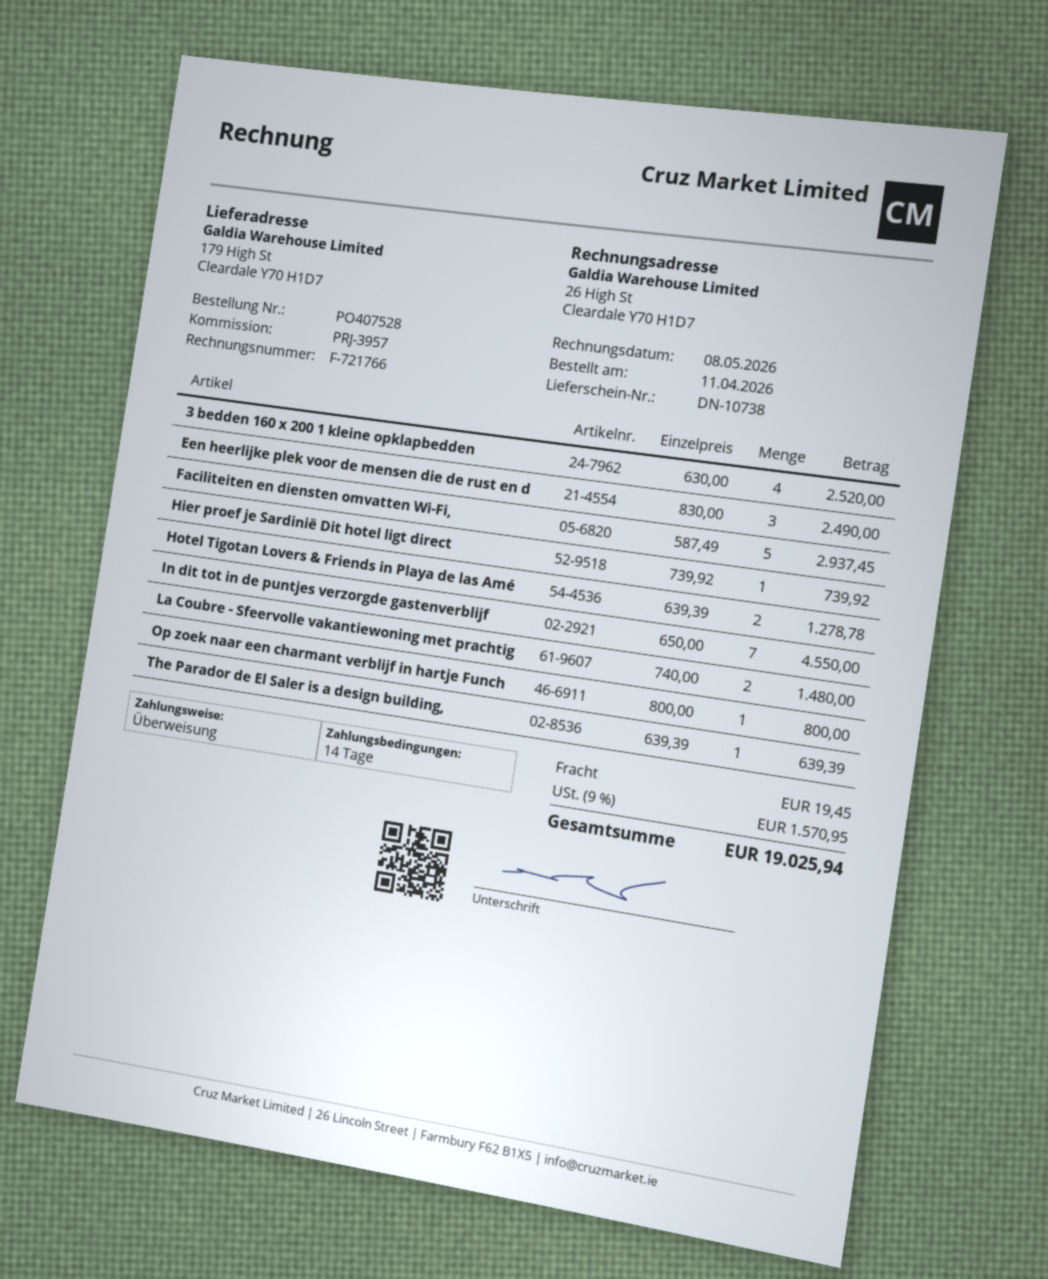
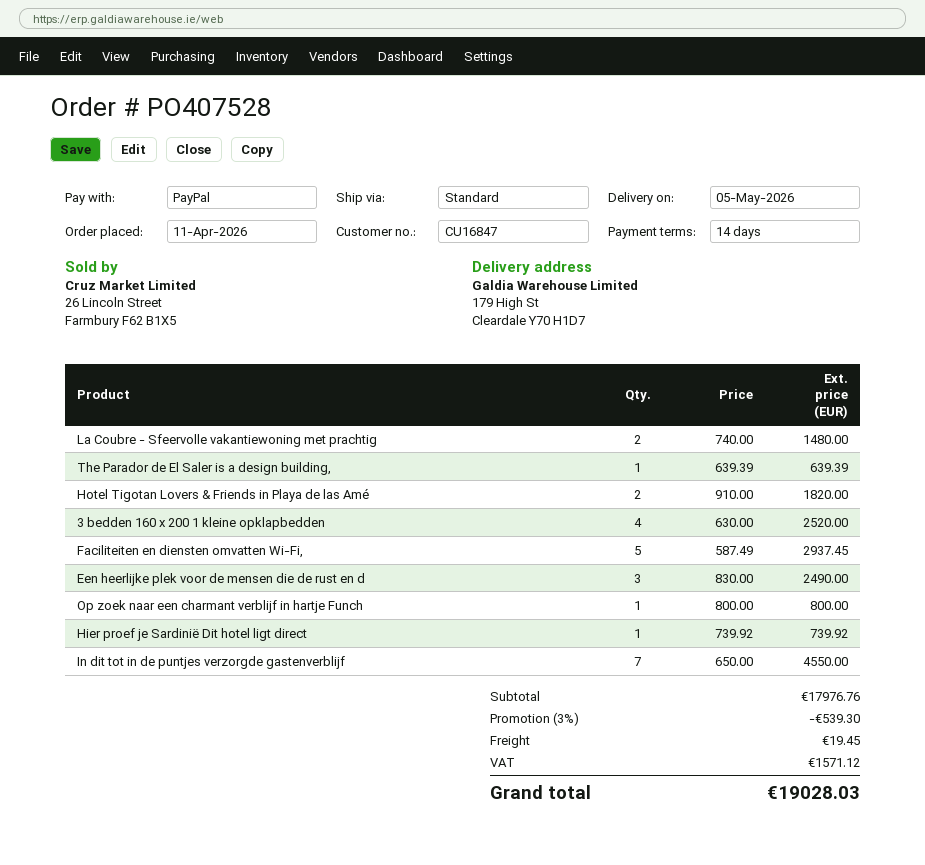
payment method: bank transfer -> PayPal
Hotel Tigotan Lovers & Friends in Playa de las Amé: 2 x 639.39 = 1278.78 -> 2 x 910.00 = 1820.00
discount: none -> 3% = 539.30
tax: 1570.95 -> 1571.12
total: 19025.94 -> 19028.03

